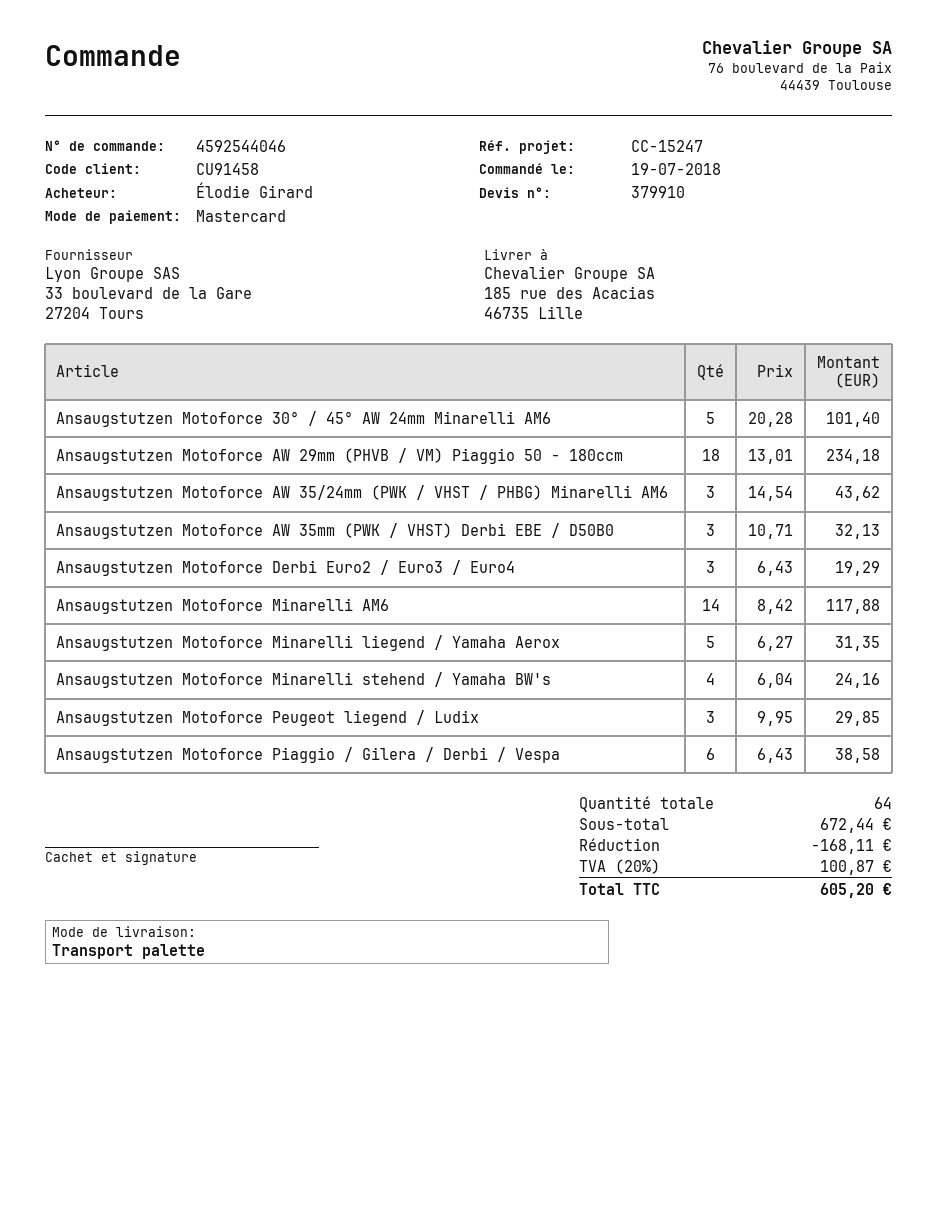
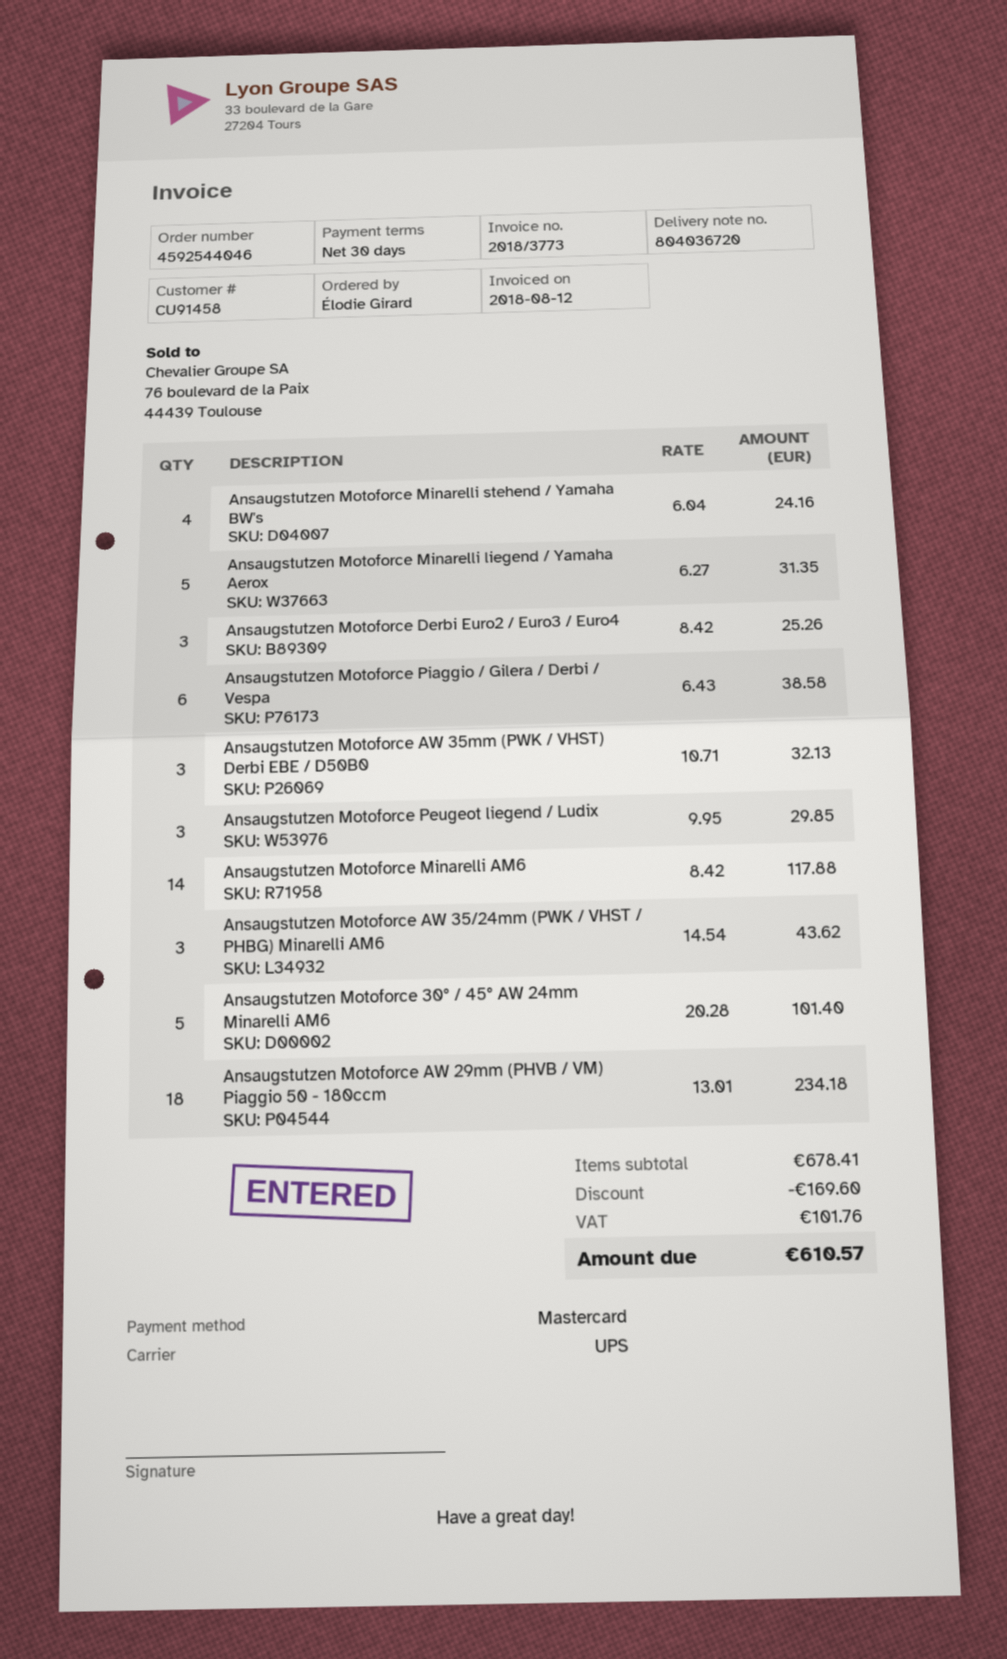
shipping method: pallet freight -> UPS
Ansaugstutzen Motoforce Derbi Euro2 / Euro3 / Euro4: 3 x 6.43 = 19.29 -> 3 x 8.42 = 25.26
subtotal: 672.44 -> 678.41
discount: 168.11 -> 169.60
tax: 100.87 -> 101.76
total: 605.20 -> 610.57

